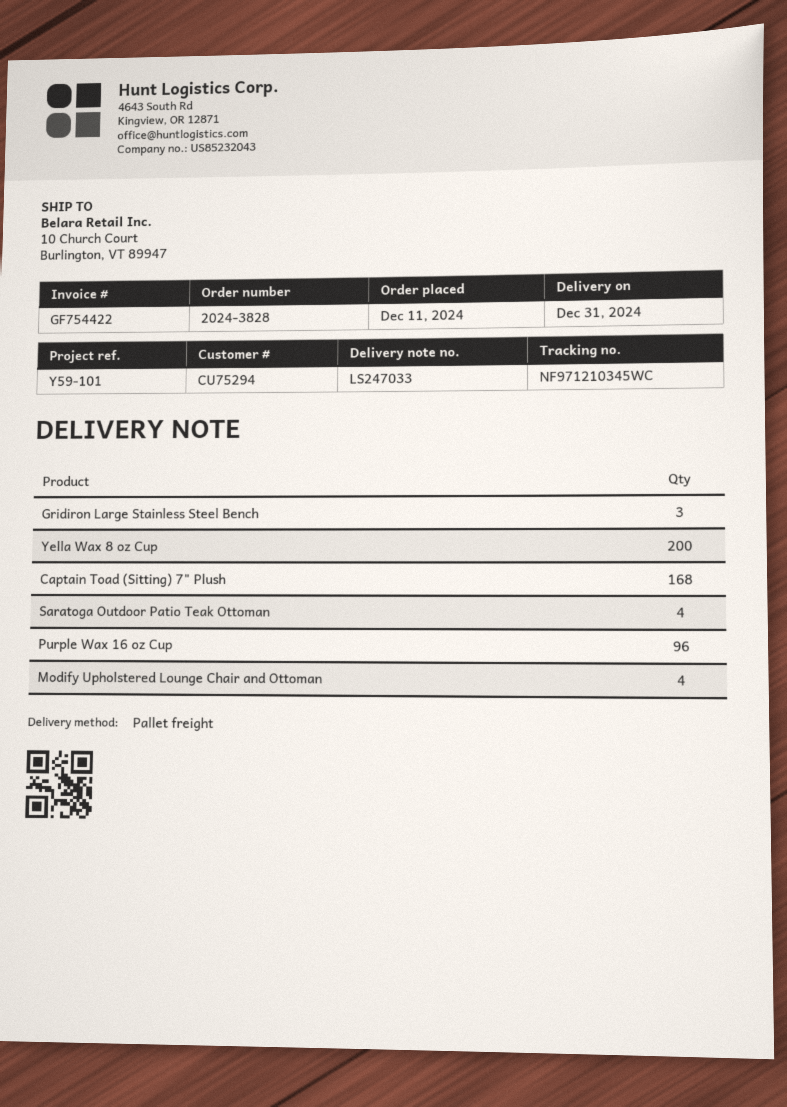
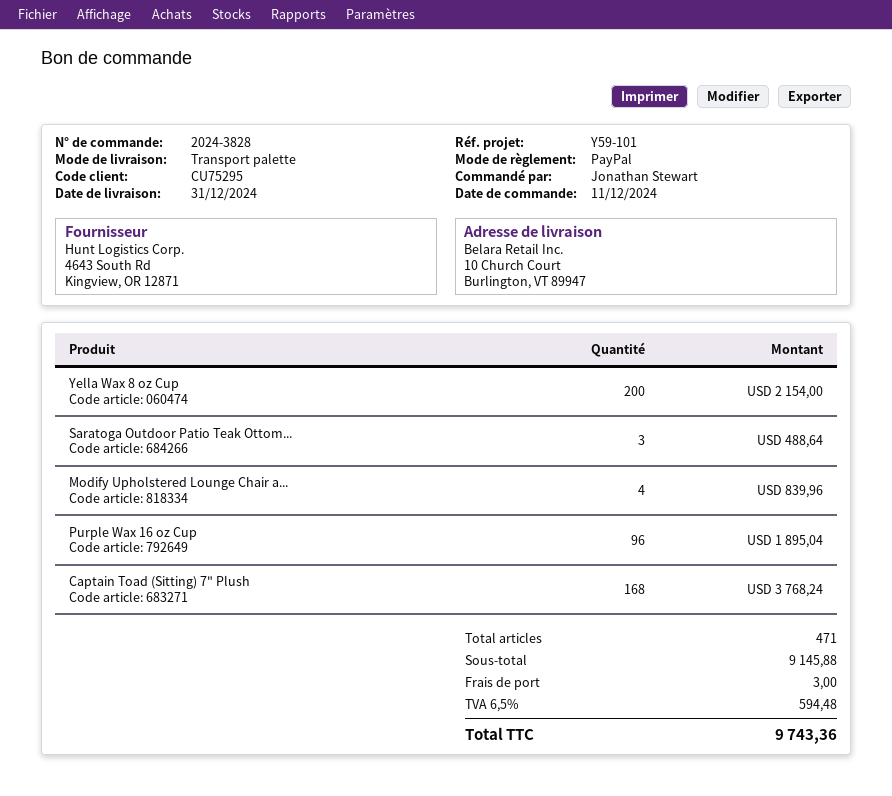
customer number: CU75294 -> CU75295
Gridiron Large Stainless Steel Bench: 3 -> none
Saratoga Outdoor Patio Teak Ottoman: 4 -> 3

